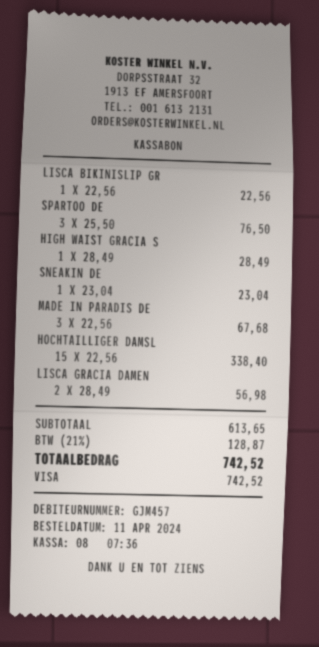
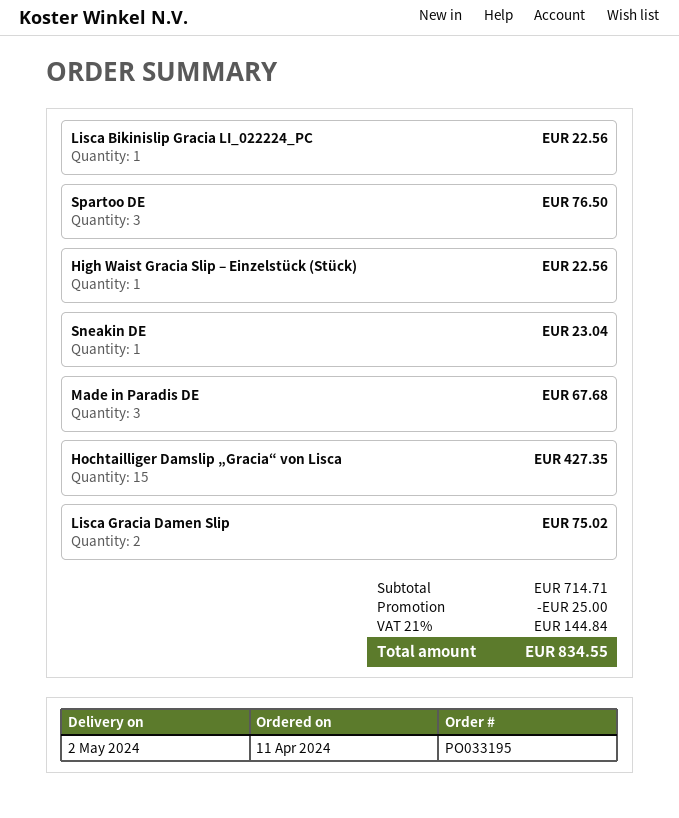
HIGH WAIST GRACIA S: 1 for 28.49 -> 1 for 22.56
HOCHTAILLIGER DAMSL: 15 for 338.40 -> 15 for 427.35
LISCA GRACIA DAMEN: 2 for 56.98 -> 2 for 75.02
subtotal: 613.65 -> 714.71
discount: none -> 25.00
tax: 21% = 128.87 -> 21% = 144.84
total: 742.52 -> 834.55

